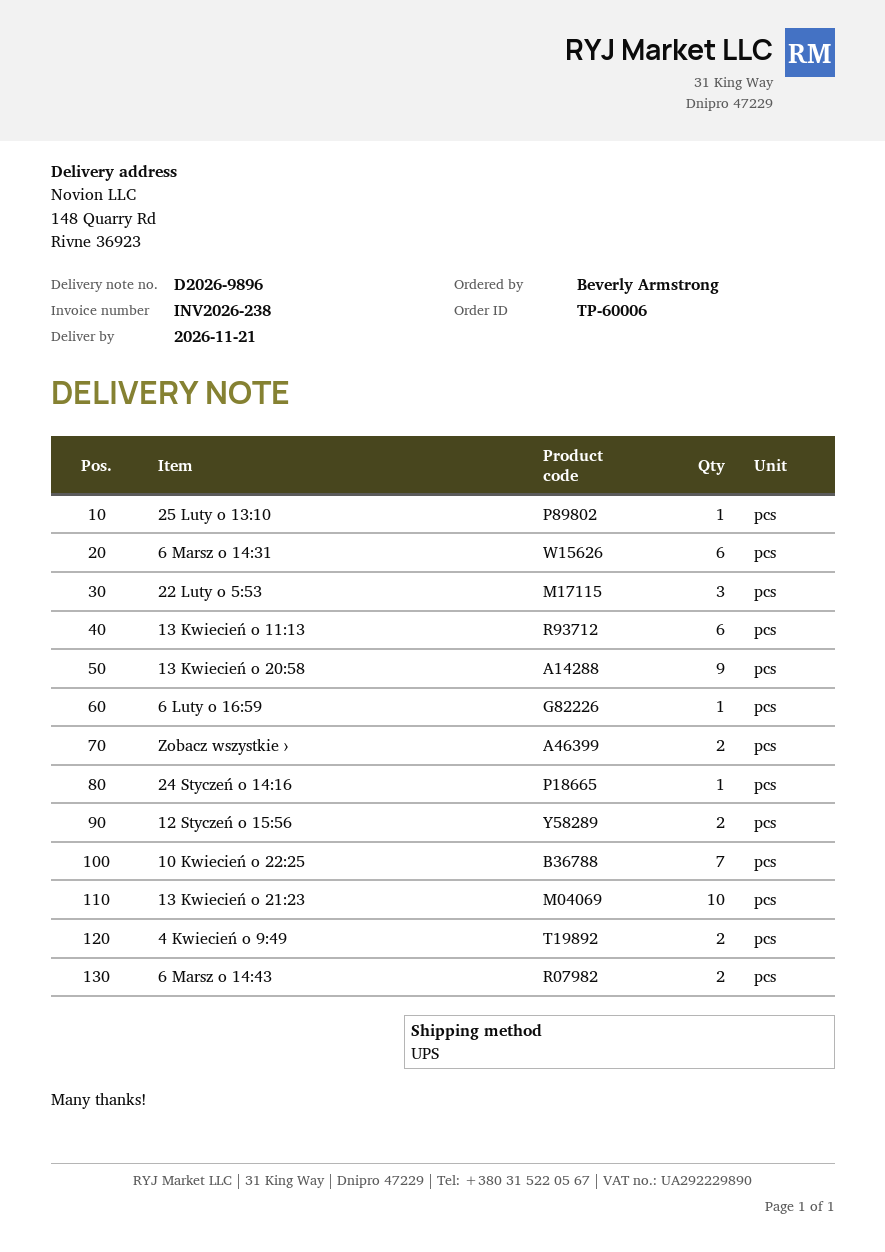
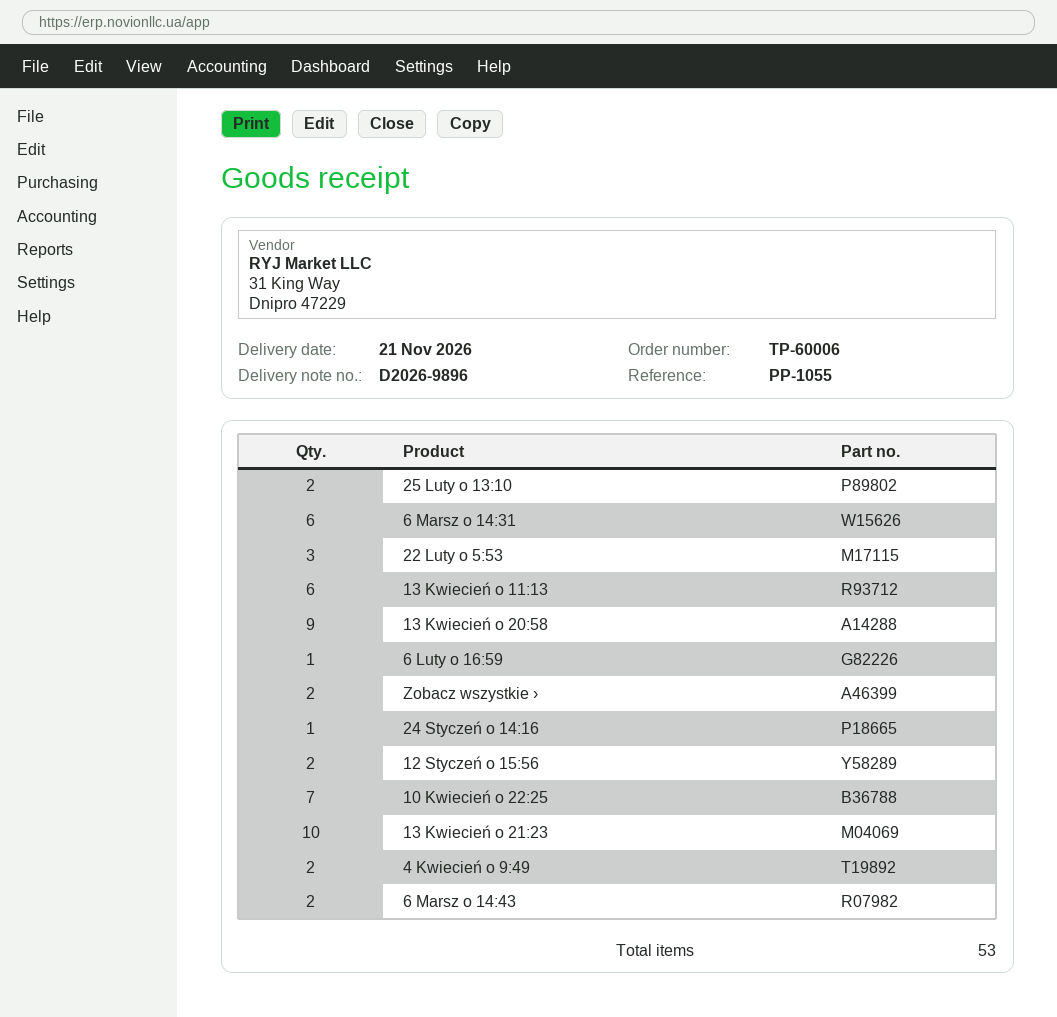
25 Luty o 13:10: 1 -> 2

